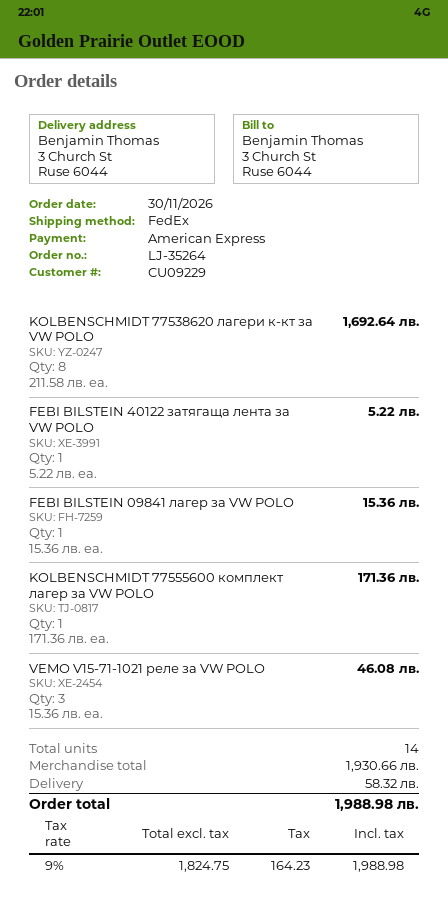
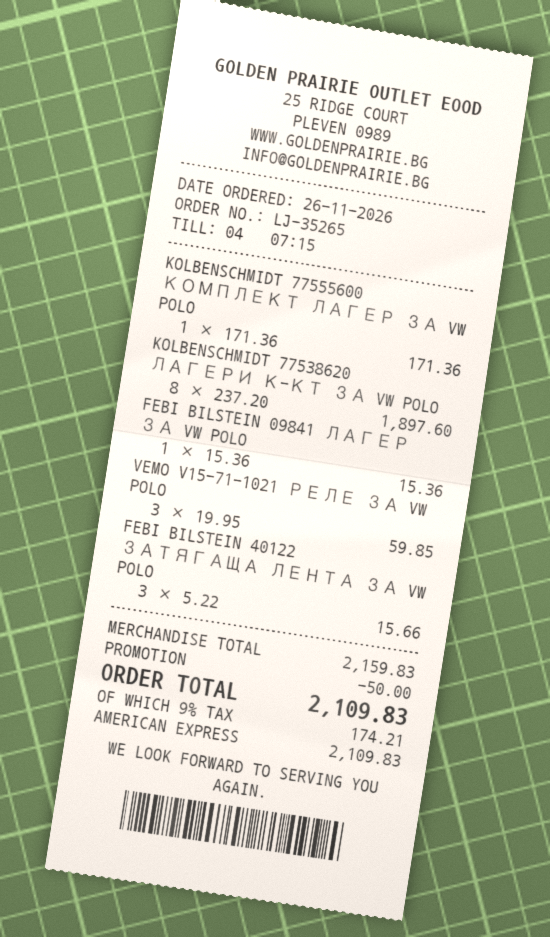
order number: LJ-35264 -> LJ-35265
order date: 2026-11-30 -> 2026-11-26
KOLBENSCHMIDT 77538620 лагери к-кт за VW POLO: 8 x 211.58 = 1692.64 -> 8 x 237.20 = 1897.60
FEBI BILSTEIN 40122 затягаща лента за VW POLO: 1 x 5.22 = 5.22 -> 3 x 5.22 = 15.66
VEMO V15-71-1021 реле за VW POLO: 3 x 15.36 = 46.08 -> 3 x 19.95 = 59.85
subtotal: 1930.66 -> 2159.83
discount: none -> 50.00
shipping: 58.32 -> none
tax: 9% = 164.23 -> 9% = 174.21
total: 1988.98 -> 2109.83

